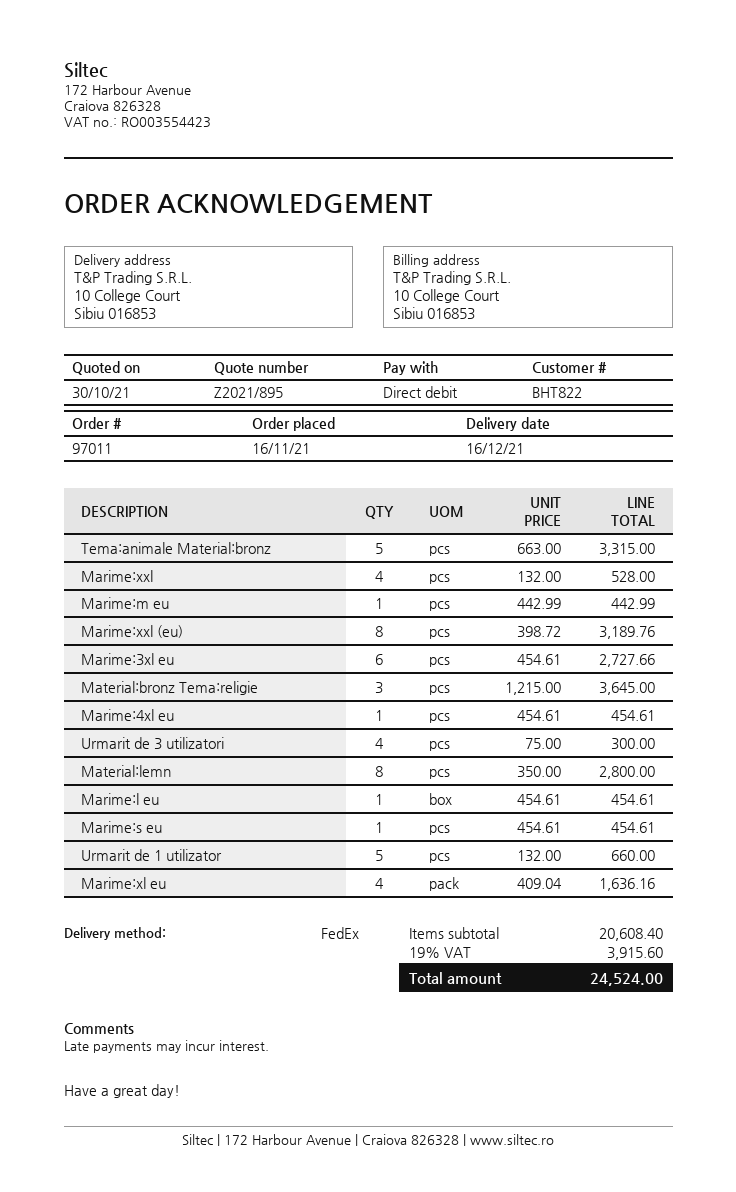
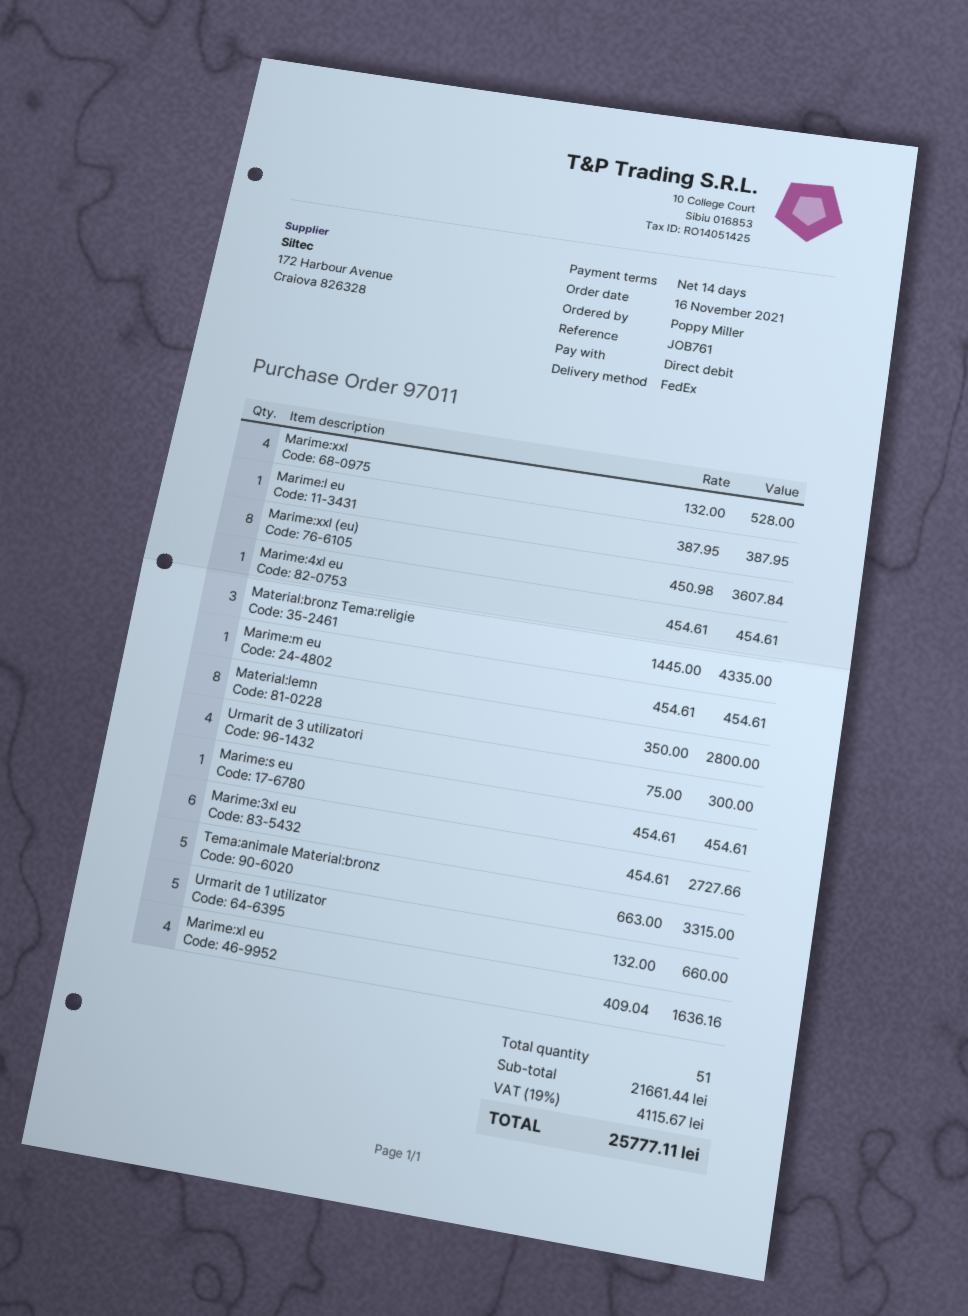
Marime:m eu: 1 x 442.99 = 442.99 -> 1 x 454.61 = 454.61
Marime:xxl (eu): 8 x 398.72 = 3189.76 -> 8 x 450.98 = 3607.84
Material:bronz Tema:religie: 3 x 1215.00 = 3645.00 -> 3 x 1445.00 = 4335.00
Marime:l eu: 1 x 454.61 = 454.61 -> 1 x 387.95 = 387.95
subtotal: 20608.40 -> 21661.44
tax: 19% = 3915.60 -> 19% = 4115.67
total: 24524.00 -> 25777.11

